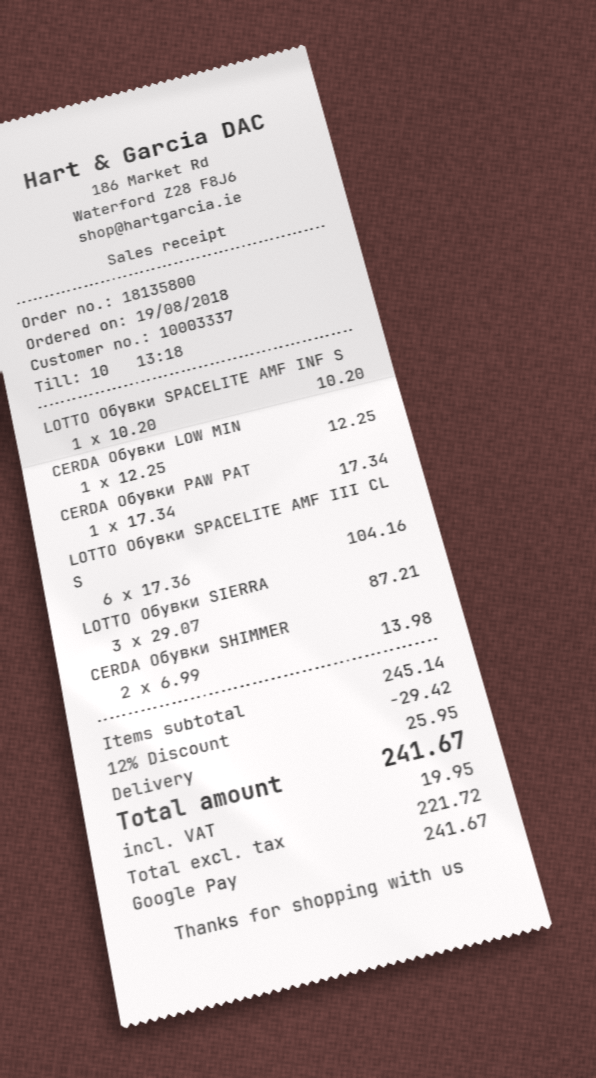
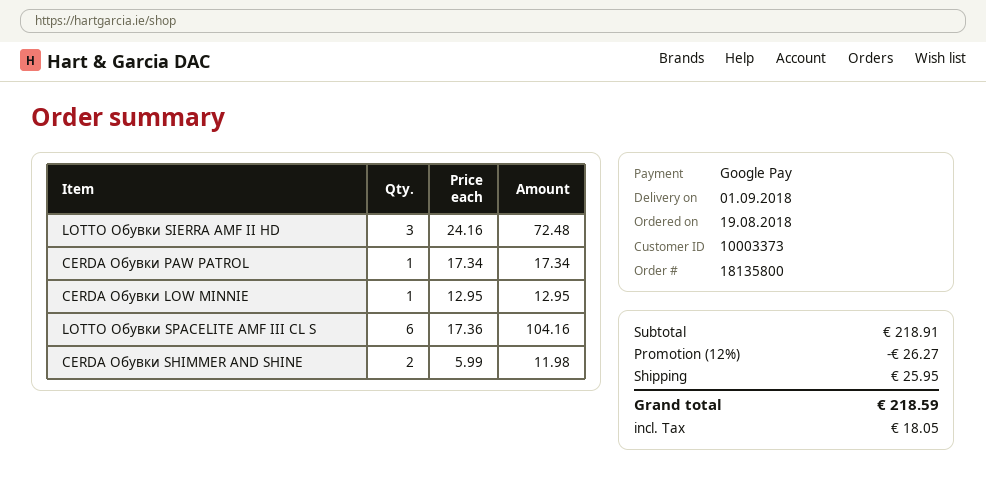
customer number: 10003337 -> 10003373
LOTTO Обувки SPACELITE AMF INF S: 1 x 10.20 = 10.20 -> none
CERDA Обувки LOW MIN: 1 x 12.25 = 12.25 -> 1 x 12.95 = 12.95
LOTTO Обувки SIERRA: 3 x 29.07 = 87.21 -> 3 x 24.16 = 72.48
CERDA Обувки SHIMMER: 2 x 6.99 = 13.98 -> 2 x 5.99 = 11.98
subtotal: 245.14 -> 218.91
discount: 12% = 29.42 -> 12% = 26.27
tax: 19.95 -> 18.05
total: 241.67 -> 218.59

